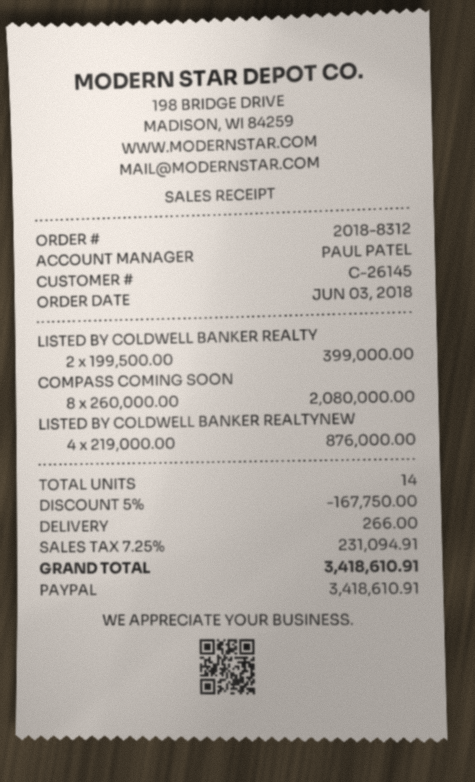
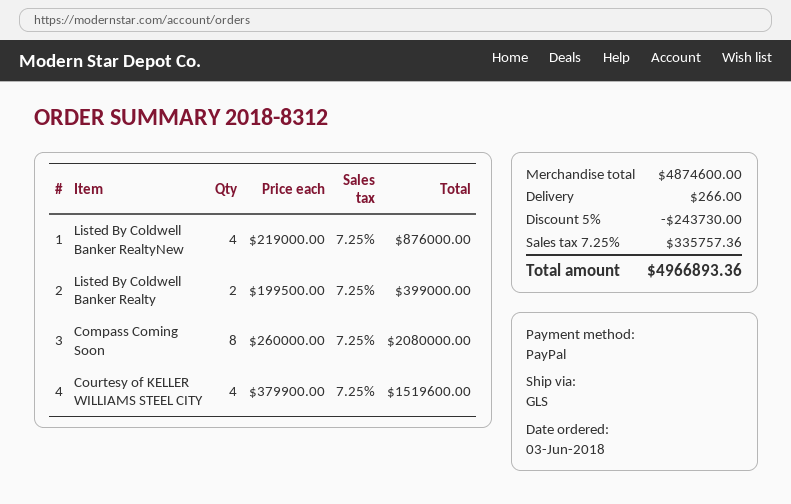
Courtesy of KELLER WILLIAMS STEEL CITY: none -> 4 x 379900.00 = 1519600.00
discount: 5% = 167750.00 -> 5% = 243730.00
tax: 7.25% = 231094.91 -> 7.25% = 335757.36
total: 3418610.91 -> 4966893.36

